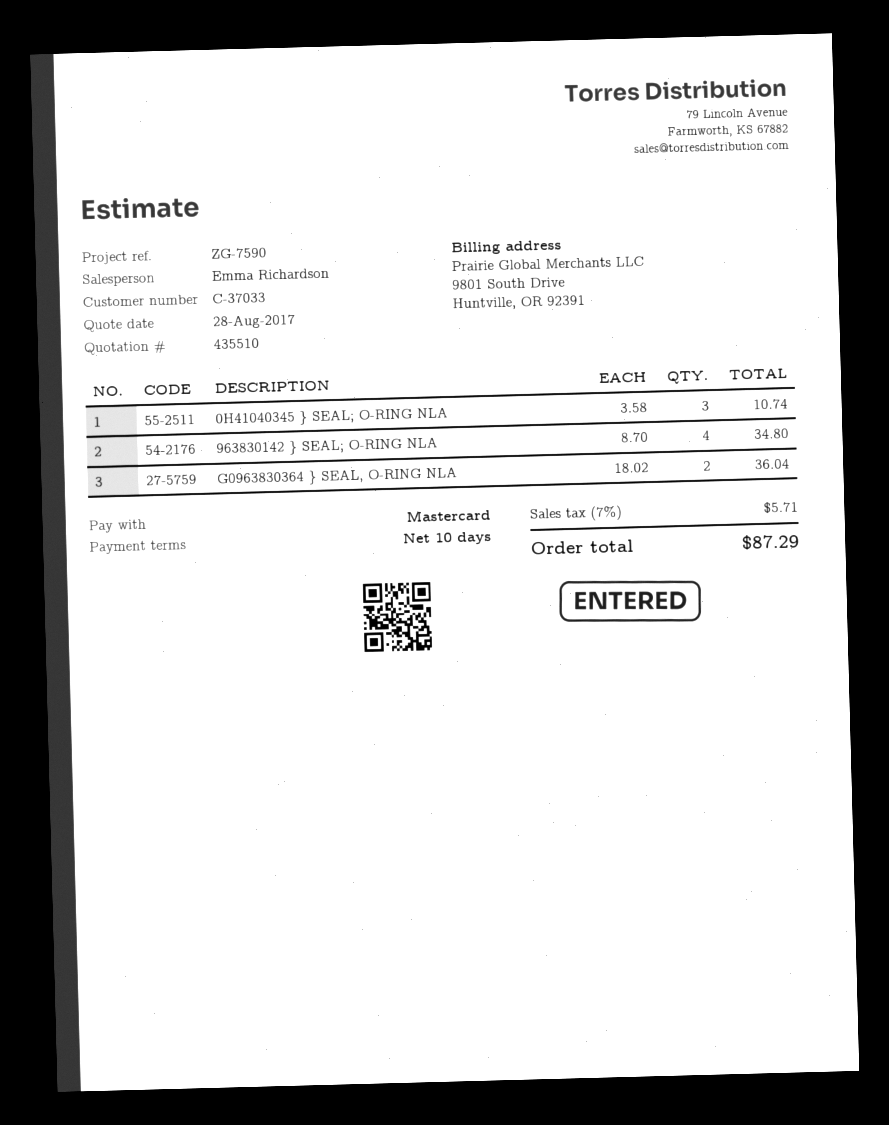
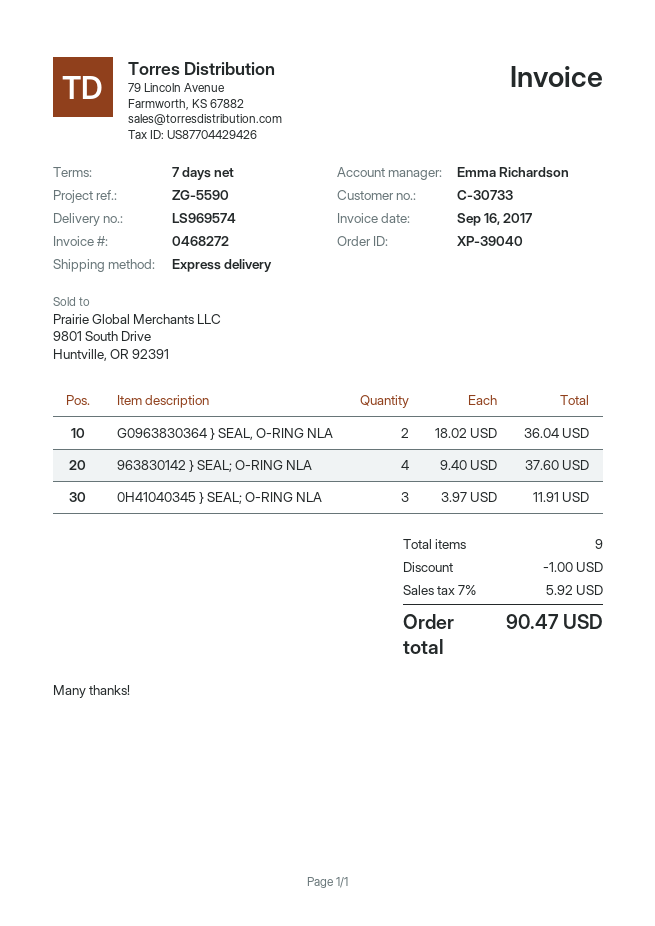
payment terms: 10 days -> 7 days
customer number: C-37033 -> C-30733
reference: ZG-7590 -> ZG-5590
0H41040345 } SEAL; O-RING NLA: 3 x 3.58 = 10.74 -> 3 x 3.97 = 11.91
963830142 } SEAL; O-RING NLA: 4 x 8.70 = 34.80 -> 4 x 9.40 = 37.60
discount: none -> 1.00
tax: 7% = 5.71 -> 7% = 5.92
total: 87.29 -> 90.47

